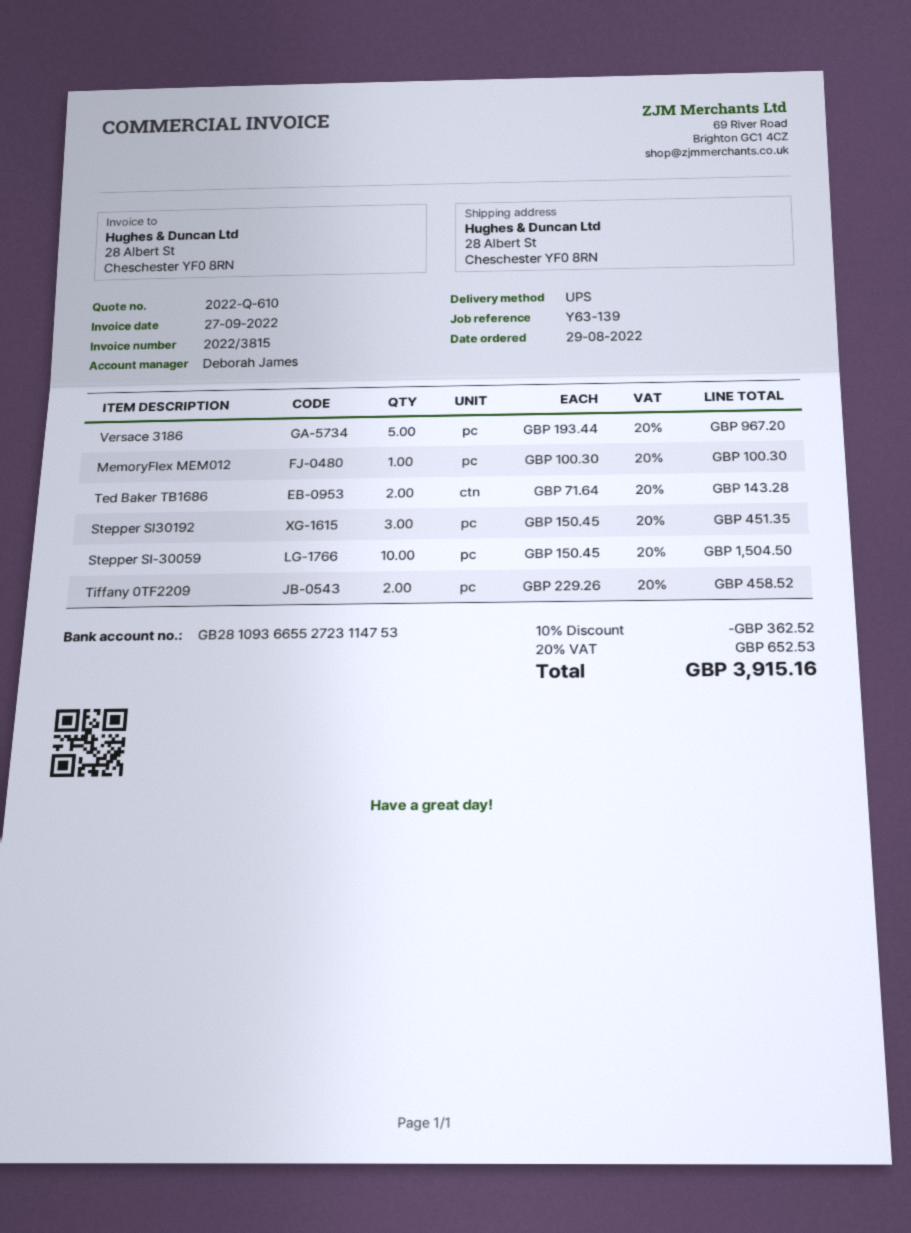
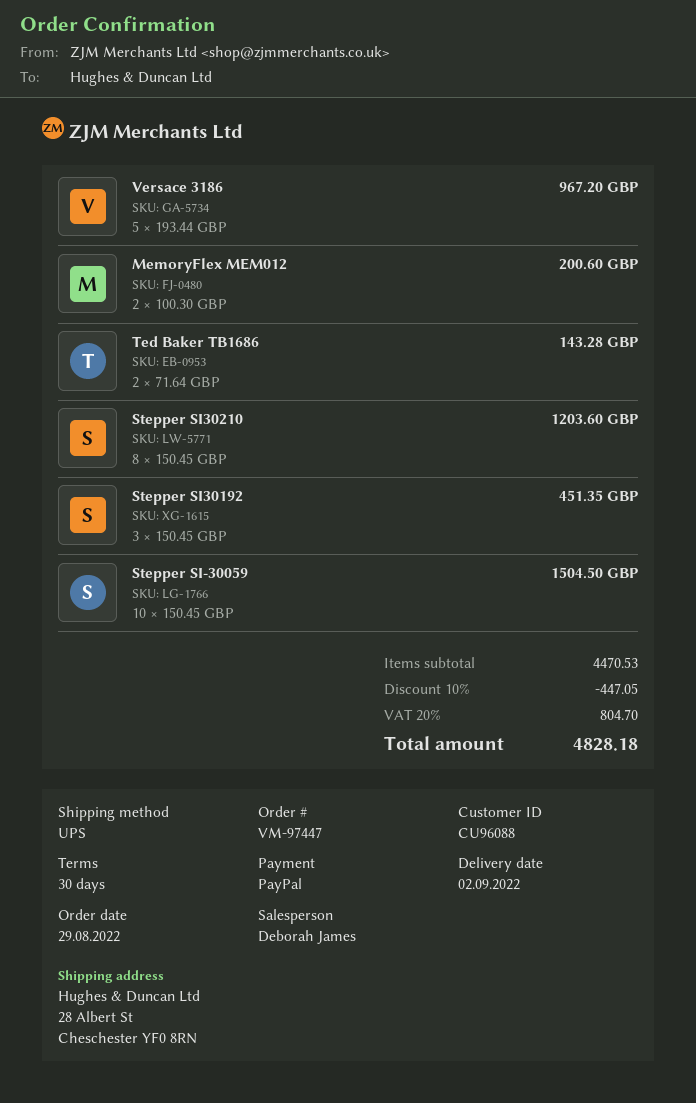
MemoryFlex MEM012: 1 x 100.30 = 100.30 -> 2 x 100.30 = 200.60
Tiffany 0TF2209: 2 x 229.26 = 458.52 -> none
Stepper SI30210: none -> 8 x 150.45 = 1203.60
discount: 10% = 362.52 -> 10% = 447.05
tax: 20% = 652.53 -> 20% = 804.70
total: 3915.16 -> 4828.18

